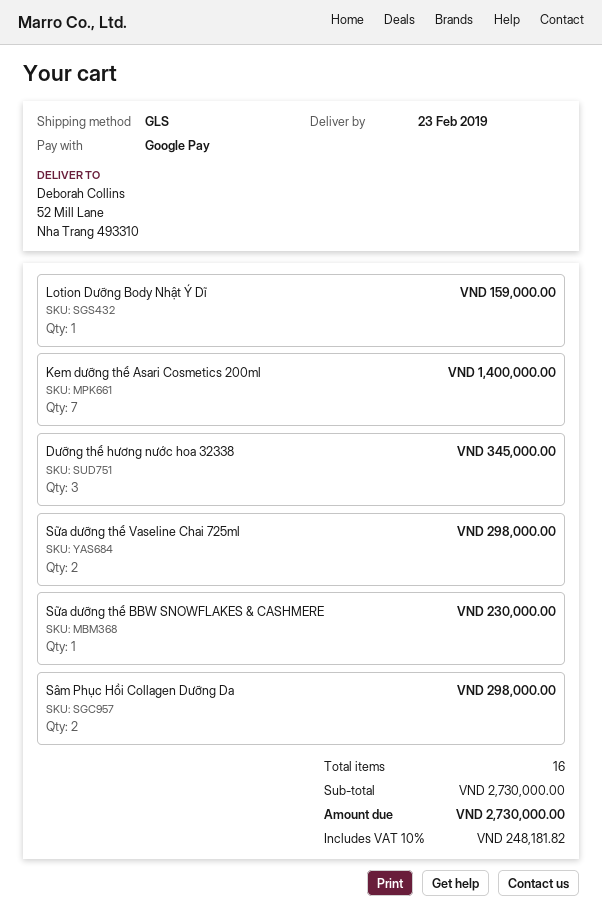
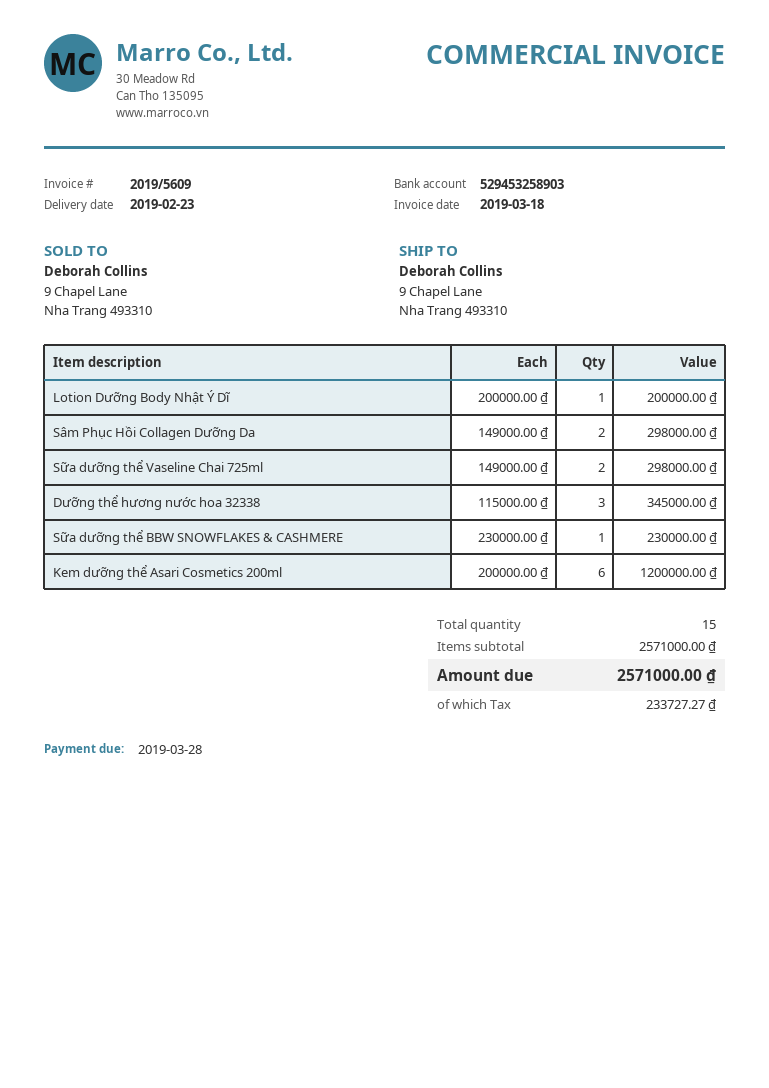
ship to: 52 Mill Lane, Nha Trang 493310 -> 9 Chapel Lane, Nha Trang 493310
Lotion Dưỡng Body Nhật Ý Dĩ: 1 for 159000.00 -> 1 for 200000.00
Kem dưỡng thể Asari Cosmetics 200ml: 7 for 1400000.00 -> 6 for 1200000.00
total quantity: 16 -> 15
subtotal: 2730000.00 -> 2571000.00
tax: 248181.82 -> 233727.27
total: 2730000.00 -> 2571000.00

